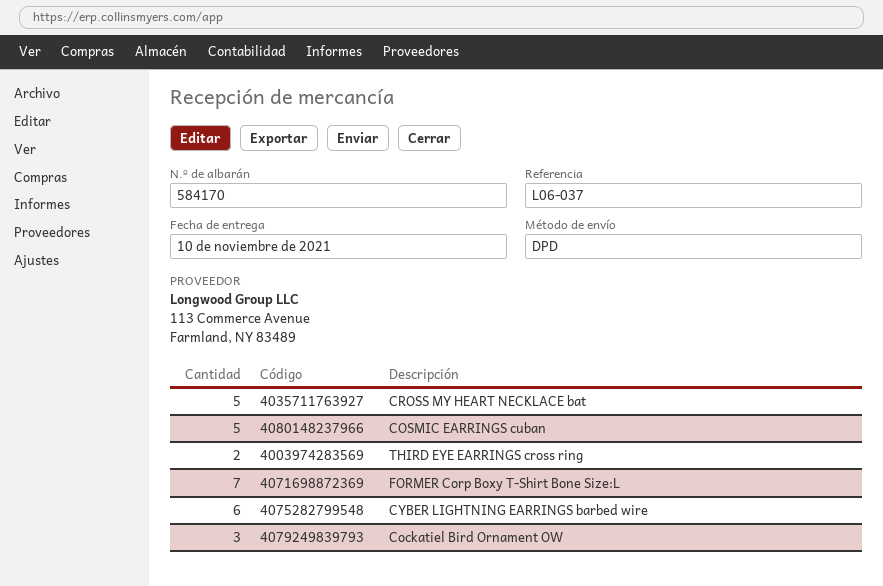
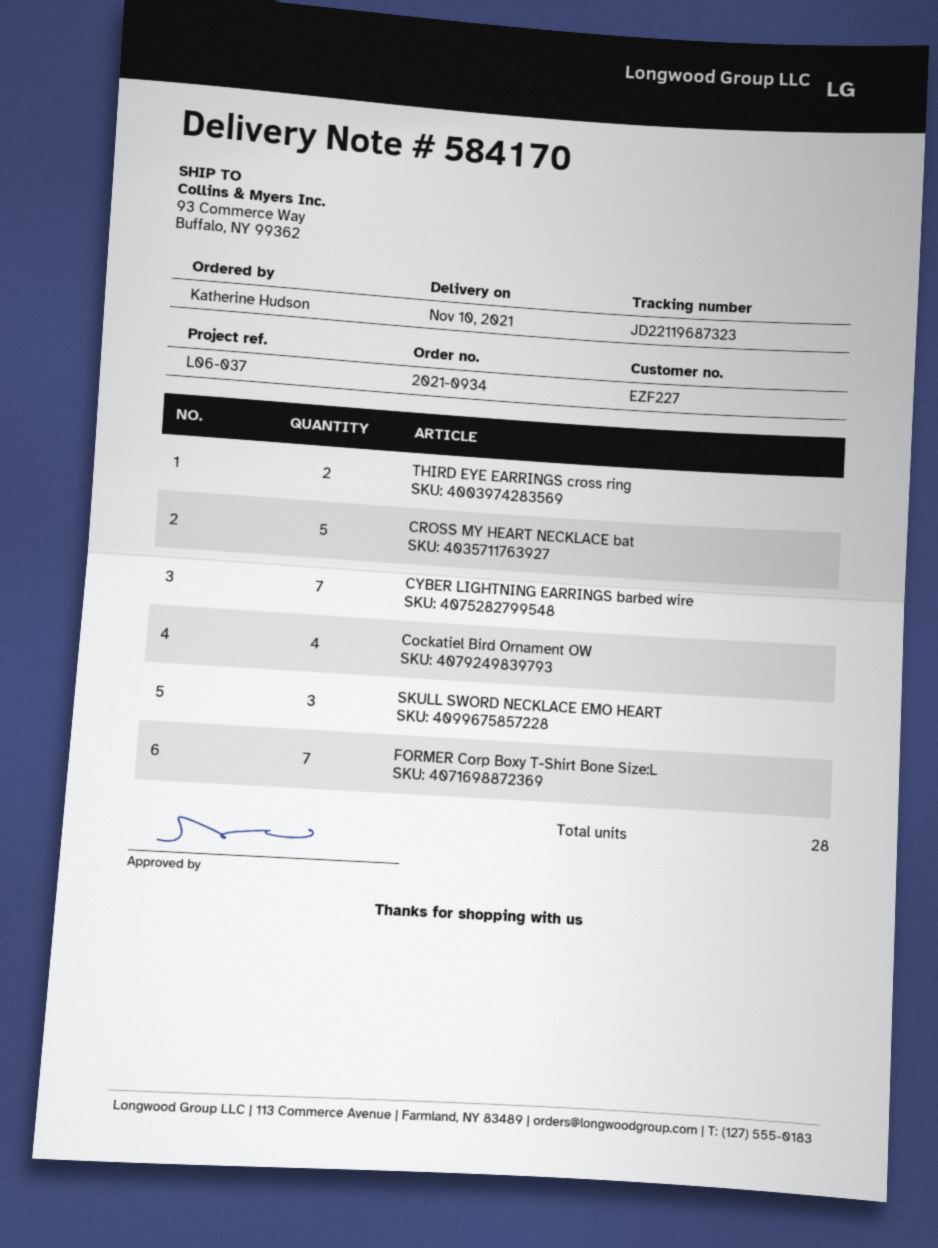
COSMIC EARRINGS cuban: 5 -> none
CYBER LIGHTNING EARRINGS barbed wire: 6 -> 7
Cockatiel Bird Ornament OW: 3 -> 4
SKULL SWORD NECKLACE EMO HEART: none -> 3

